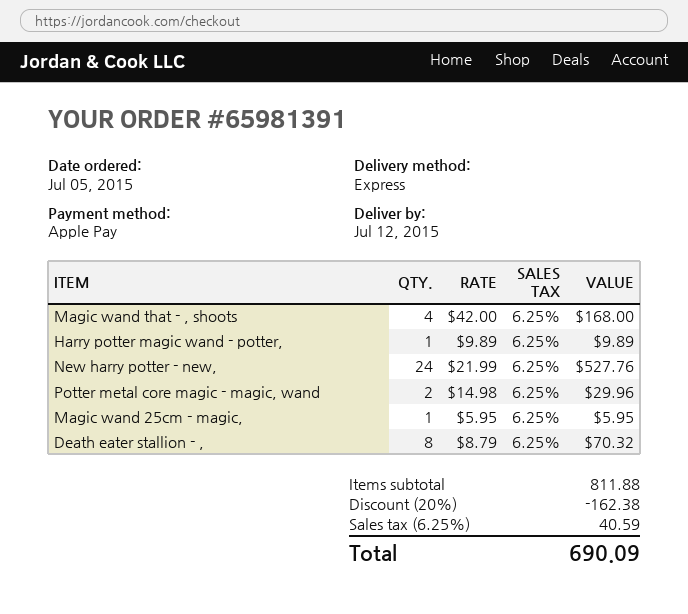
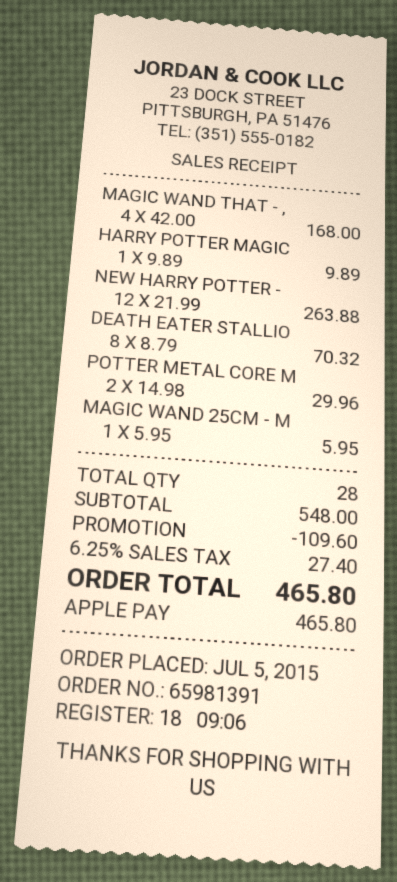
New harry potter - new,: 24 x 21.99 = 527.76 -> 12 x 21.99 = 263.88
subtotal: 811.88 -> 548.00
discount: 162.38 -> 109.60
tax: 6.25% = 40.59 -> 6.25% = 27.40
total: 690.09 -> 465.80

